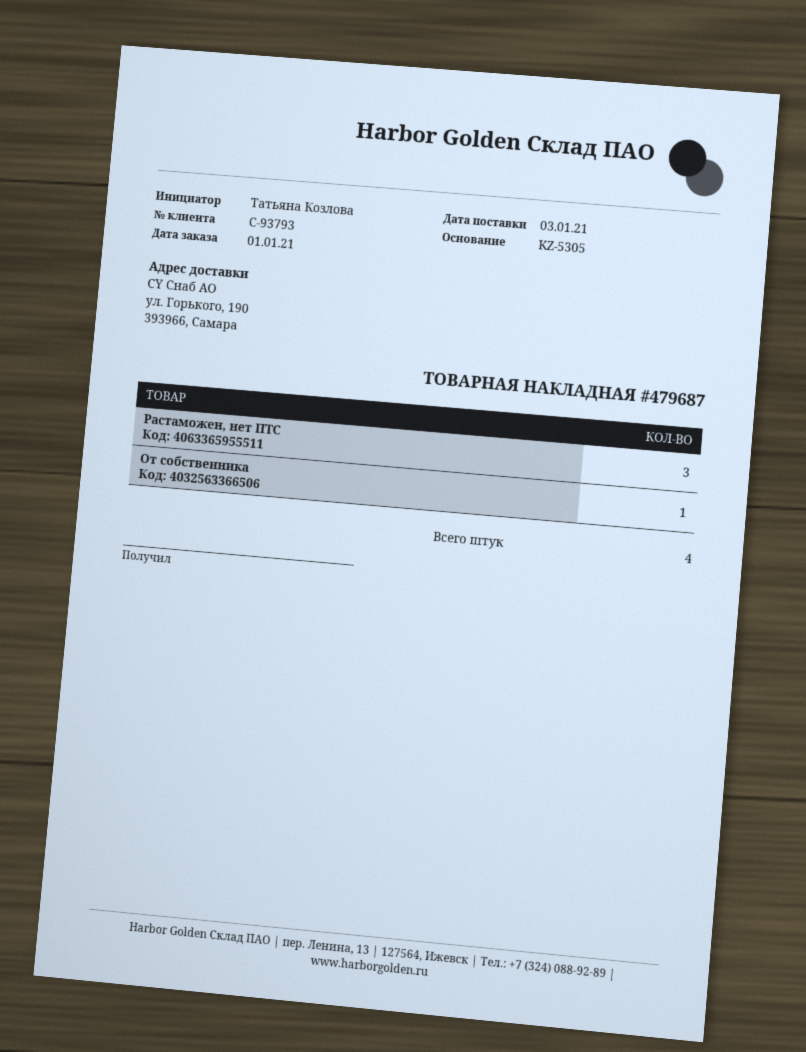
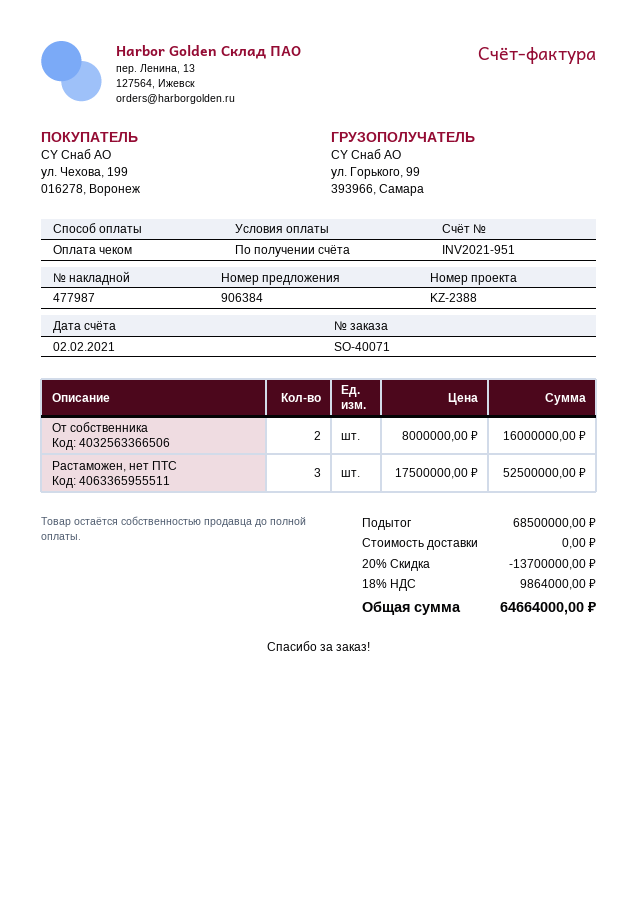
delivery note number: 479687 -> 477987
reference: KZ-5305 -> KZ-2388
ship to: ул. Горького, 190, 393966, Самара -> ул. Горького, 99, 393966, Самара
От собственника: 1 -> 2

